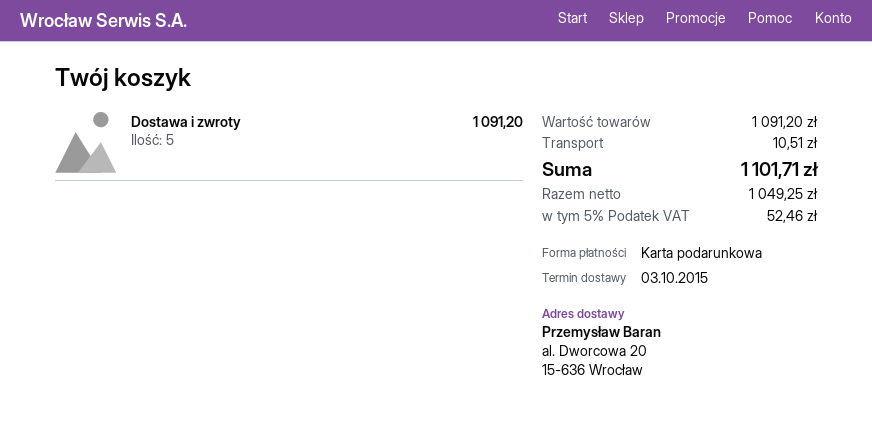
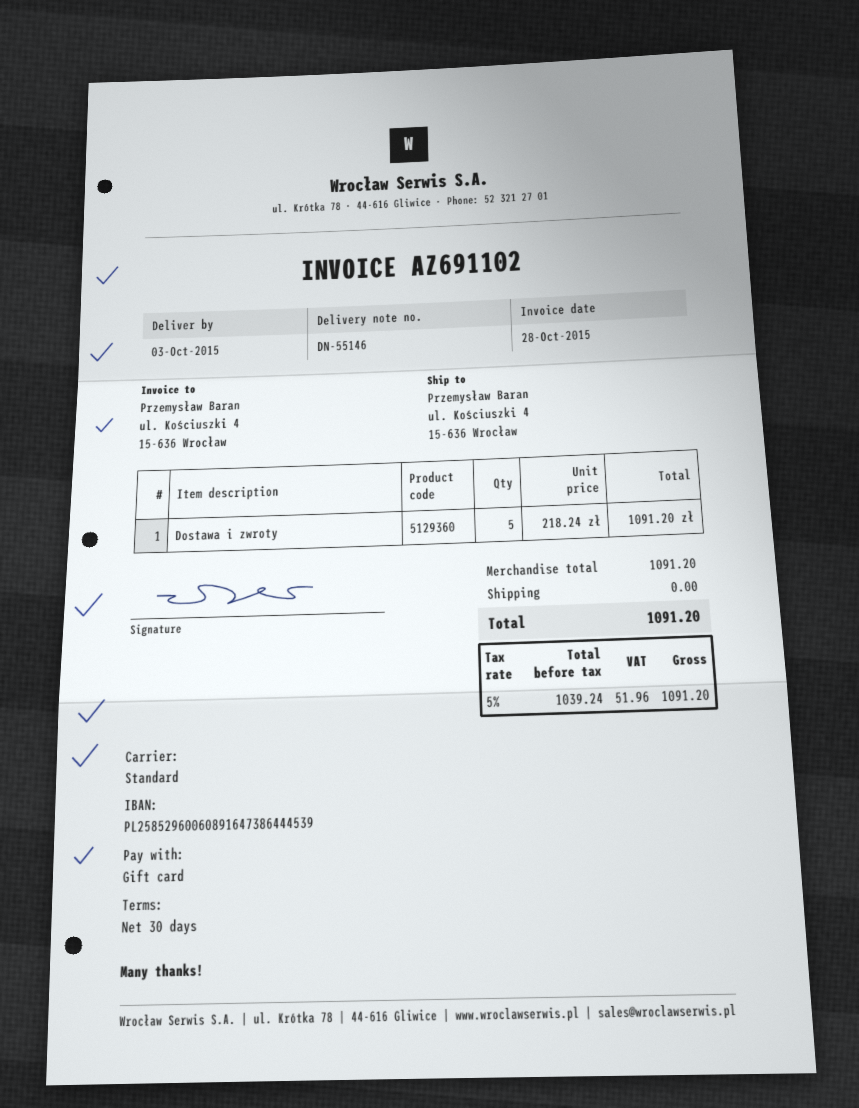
ship to: al. Dworcowa 20, 15-636 Wrocław -> ul. Kościuszki 4, 15-636 Wrocław
shipping: 10.51 -> 0.00
net: 1049.25 -> 1039.24
tax: 5% = 52.46 -> 5% = 51.96
total: 1101.71 -> 1091.20

